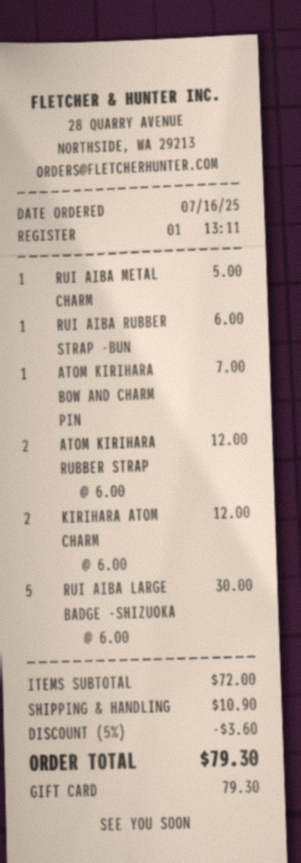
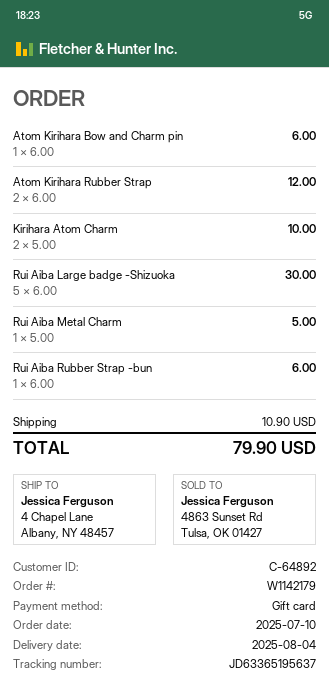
order date: 2025-07-16 -> 2025-07-10
ATOM KIRIHARA BOW AND CHARM PIN: 1 x 7.00 = 7.00 -> 1 x 6.00 = 6.00
KIRIHARA ATOM CHARM: 2 x 6.00 = 12.00 -> 2 x 5.00 = 10.00
discount: 5% = 3.60 -> none
total: 79.30 -> 79.90

